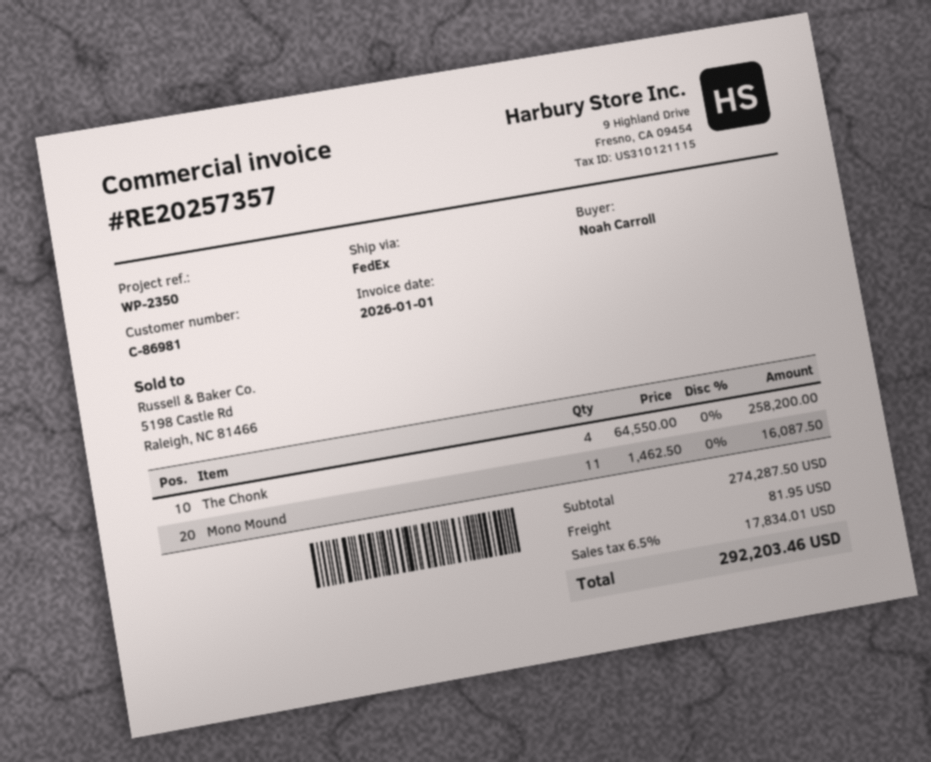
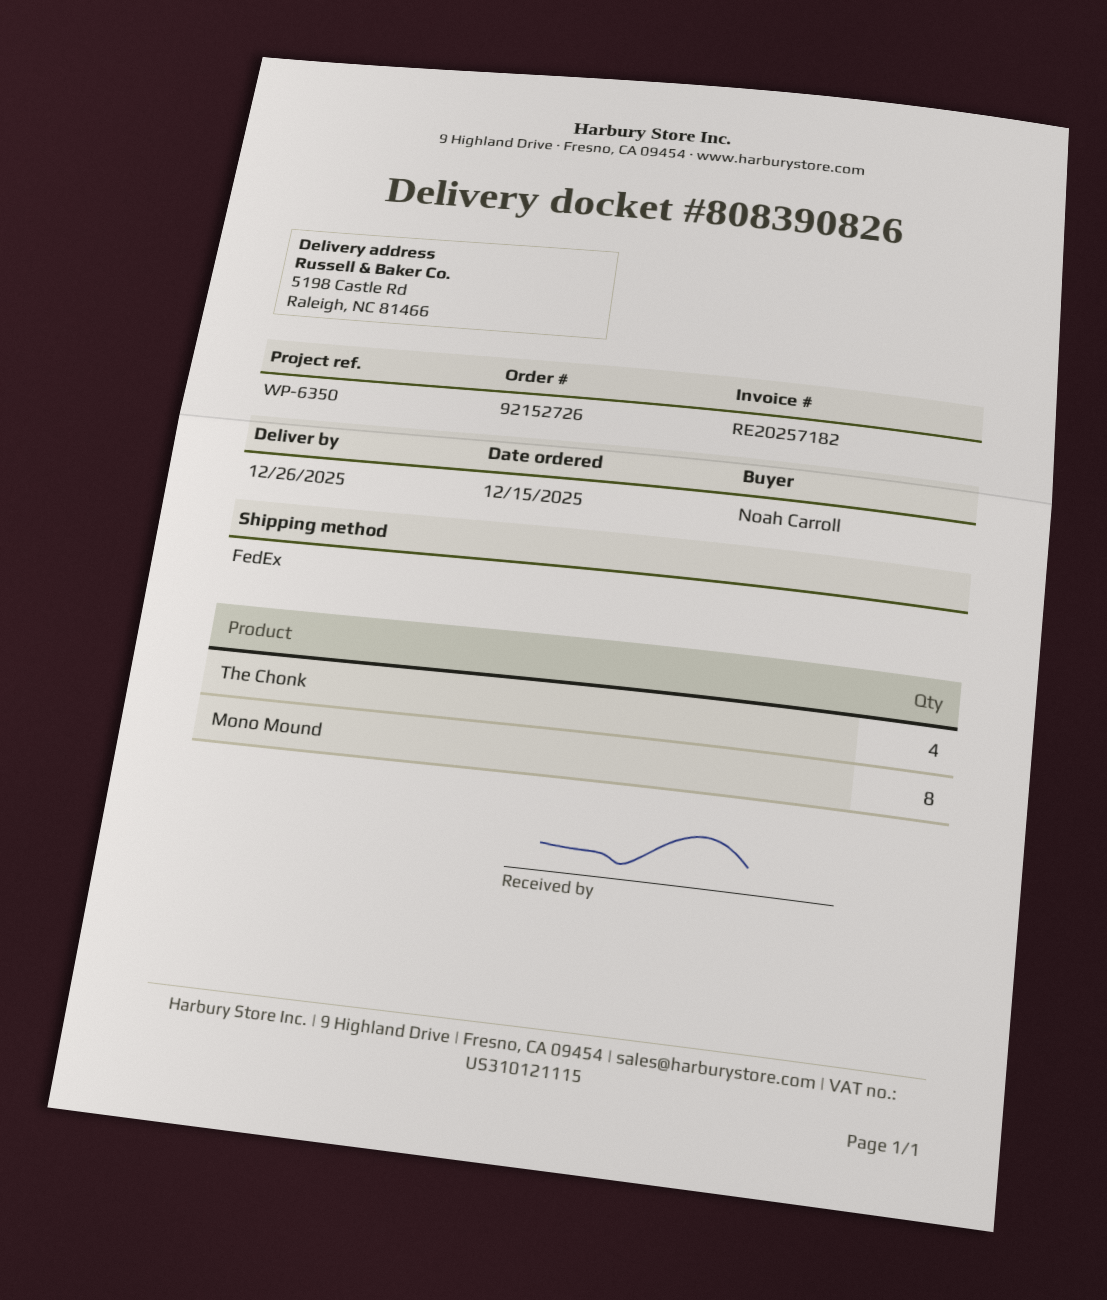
invoice number: RE20257357 -> RE20257182
reference: WP-2350 -> WP-6350
Mono Mound: 11 -> 8

